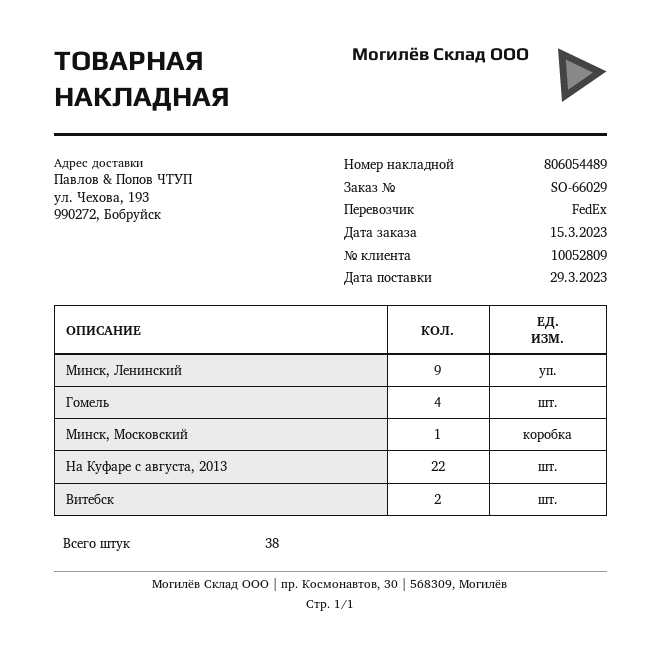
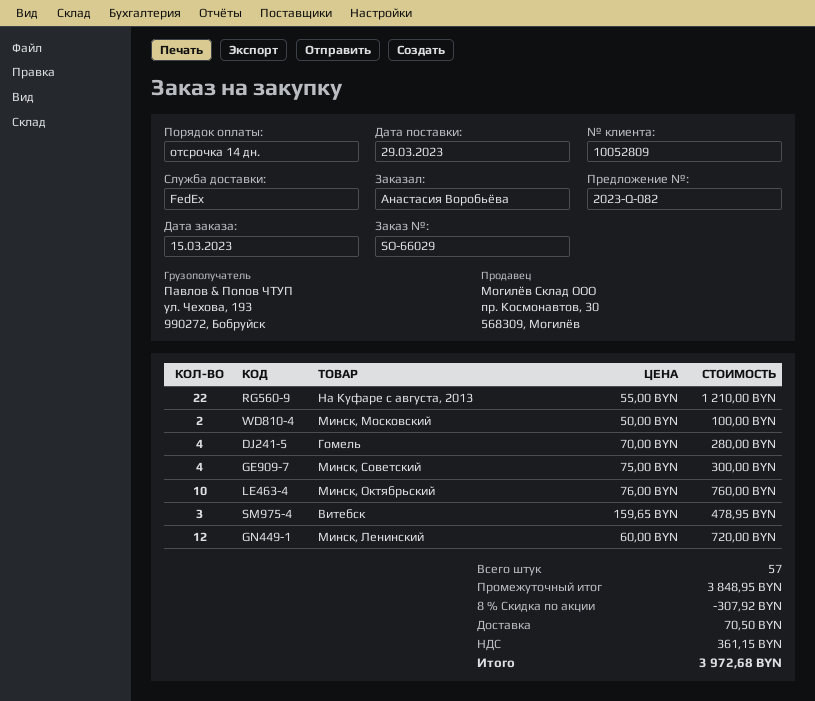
Минск, Ленинский: 9 -> 12
Минск, Московский: 1 -> 2
Витебск: 2 -> 3
Минск, Советский: none -> 4
Минск, Октябрьский: none -> 10
total quantity: 38 -> 57

